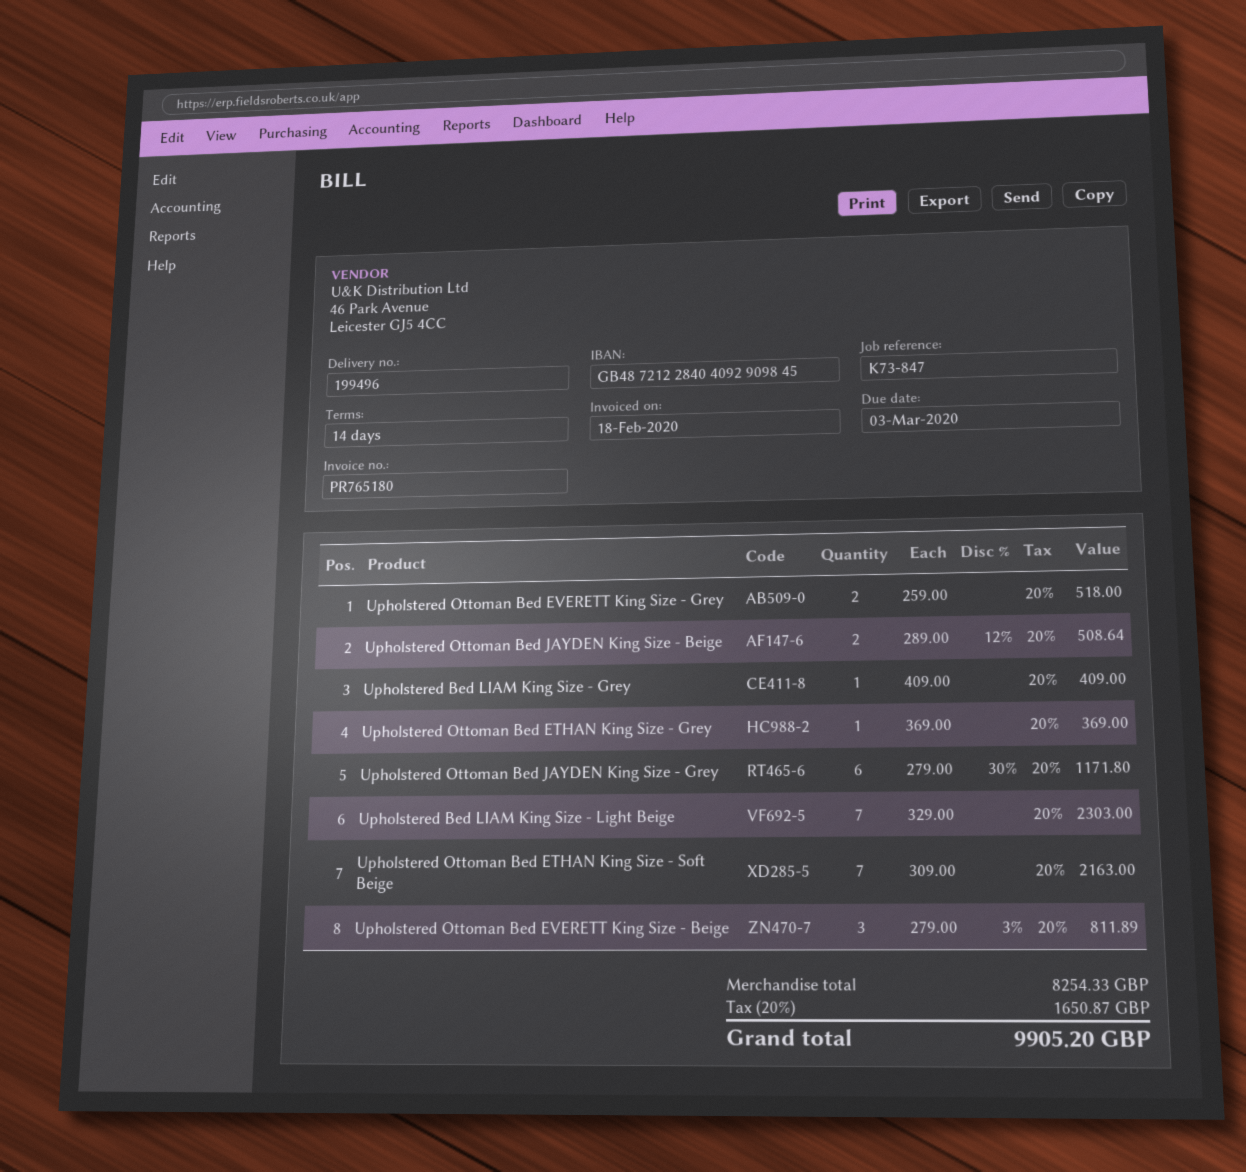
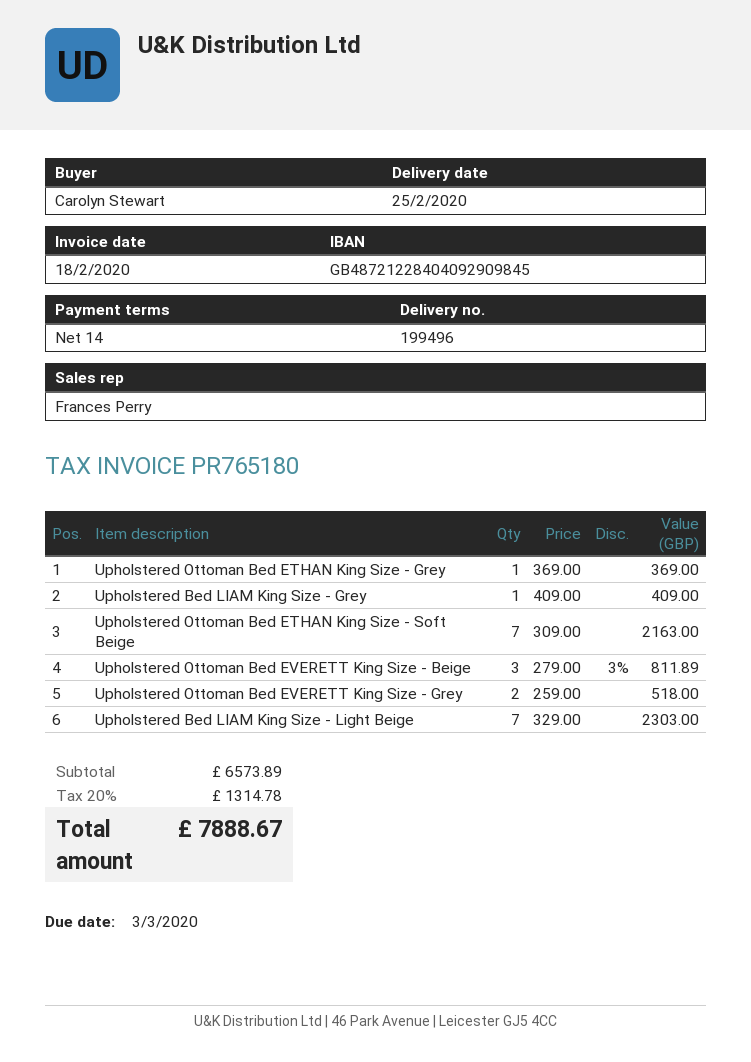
Upholstered Ottoman Bed JAYDEN King Size - Beige: 2 x 289.00 - 12% = 508.64 -> none
Upholstered Ottoman Bed JAYDEN King Size - Grey: 6 x 279.00 - 30% = 1171.80 -> none
subtotal: 8254.33 -> 6573.89
tax: 20% = 1650.87 -> 20% = 1314.78
total: 9905.20 -> 7888.67

